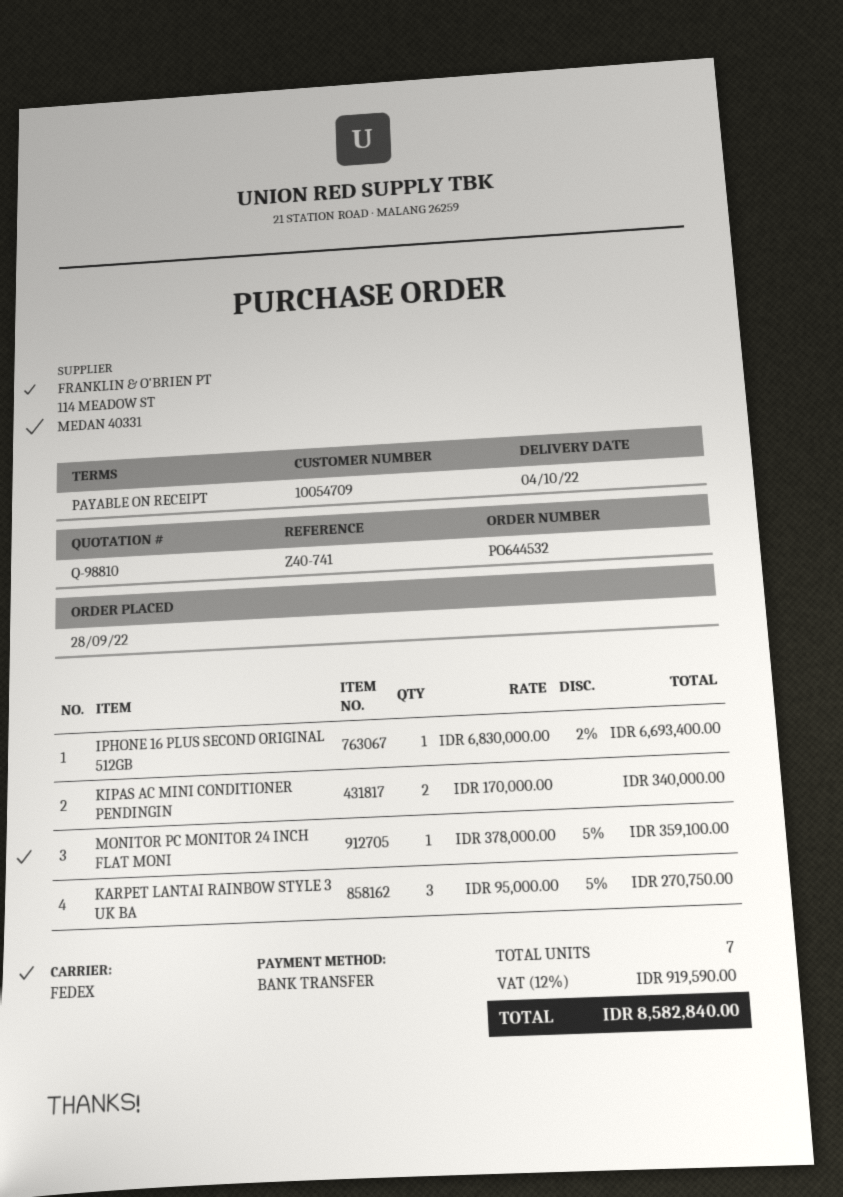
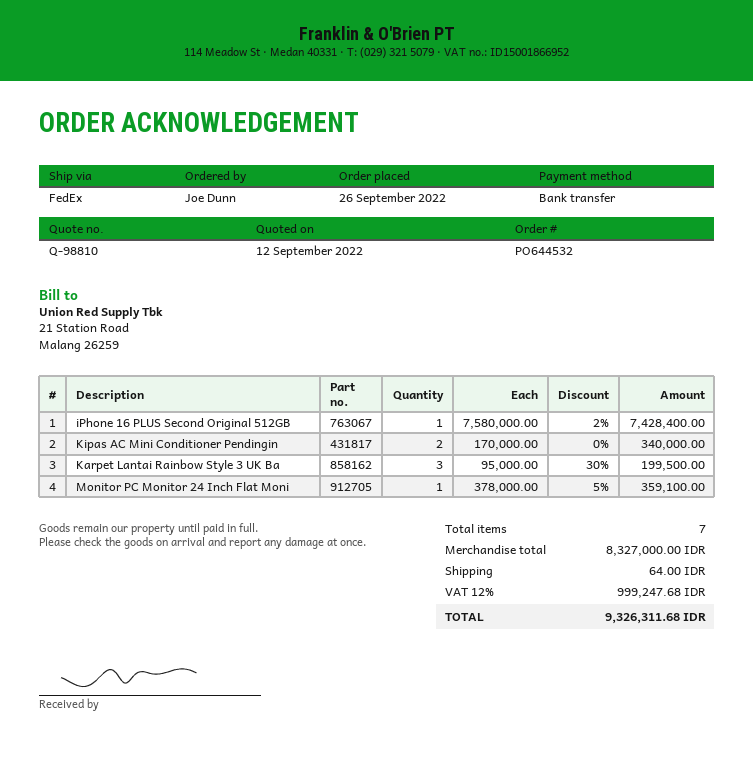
order date: 2022-09-28 -> 2022-09-26
IPHONE 16 PLUS SECOND ORIGINAL 512GB: 1 x 6830000.00 - 2% = 6693400.00 -> 1 x 7580000.00 - 2% = 7428400.00
KARPET LANTAI RAINBOW STYLE 3 UK BA: 3 x 95000.00 - 5% = 270750.00 -> 3 x 95000.00 - 30% = 199500.00
shipping: none -> 64.00
tax: 12% = 919590.00 -> 12% = 999247.68
total: 8582840.00 -> 9326311.68

